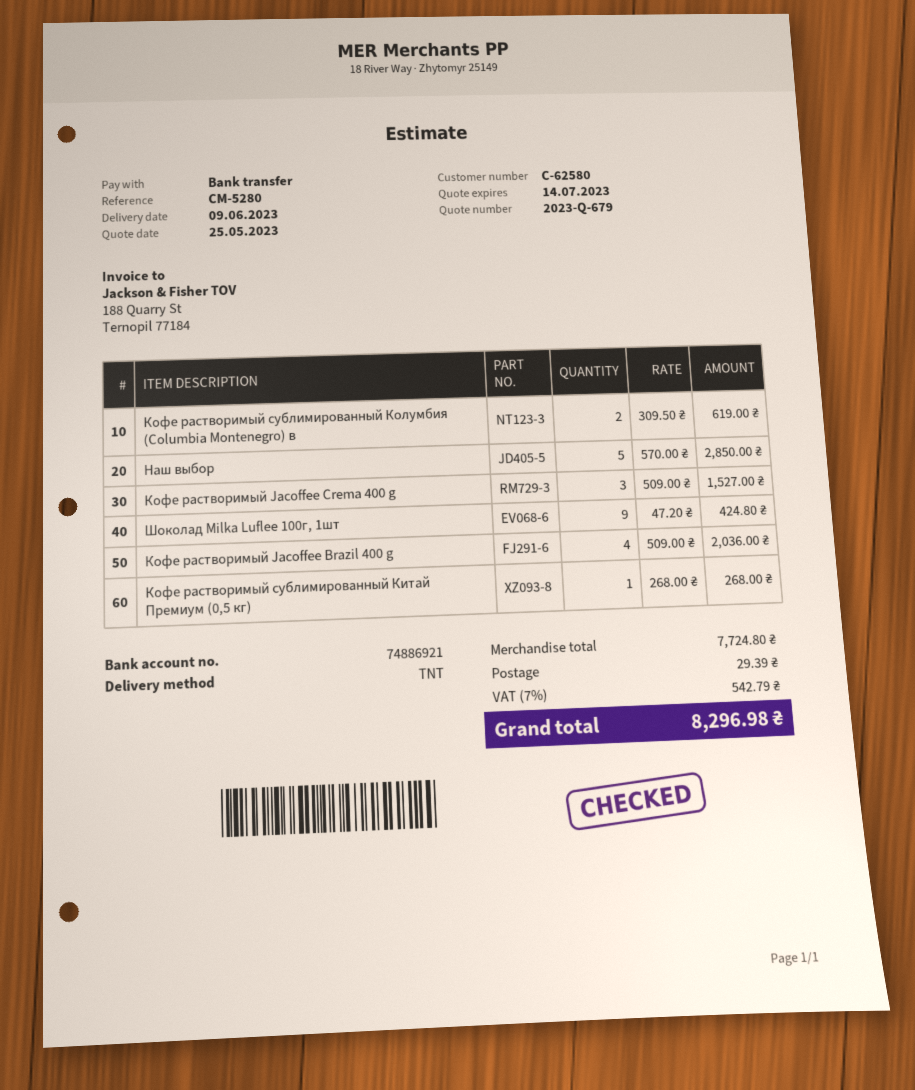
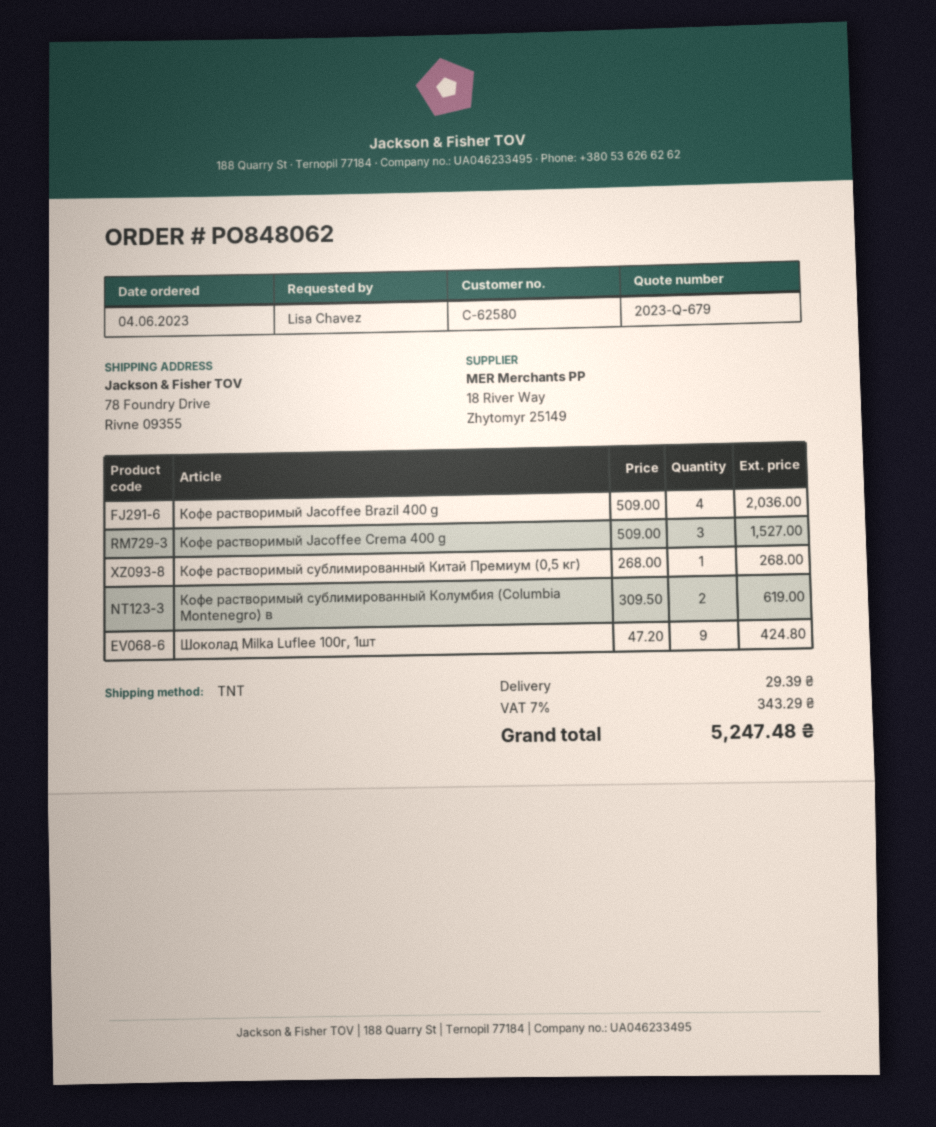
Наш выбор: 5 x 570.00 = 2850.00 -> none
tax: 7% = 542.79 -> 7% = 343.29
total: 8296.98 -> 5247.48

